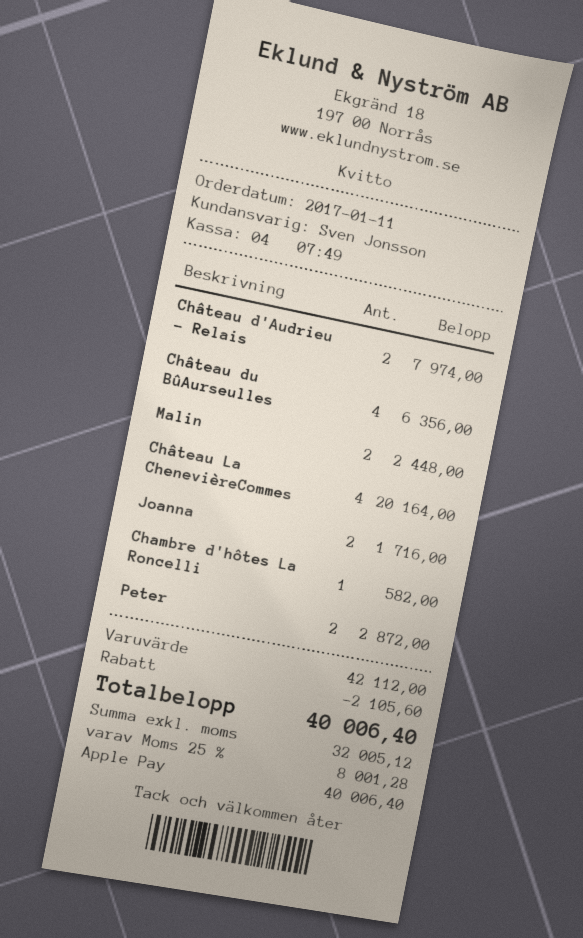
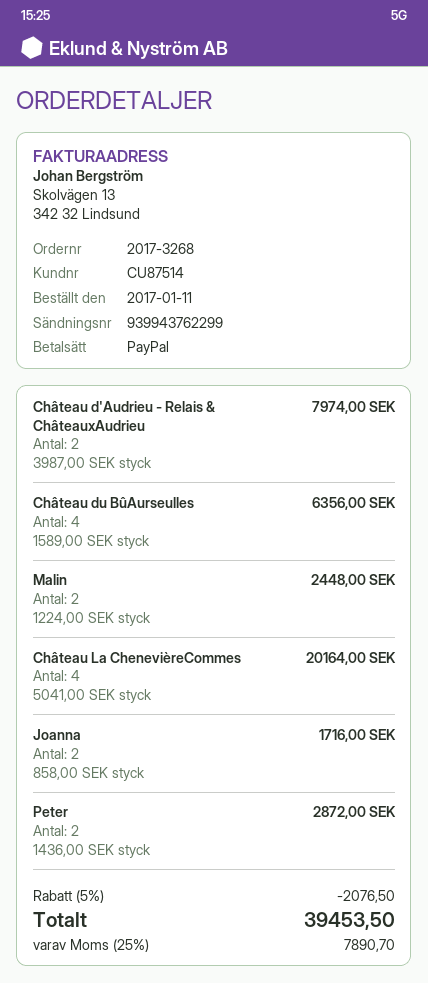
payment method: Apple Pay -> PayPal
Chambre d'hôtes La Roncelli: 1 for 582.00 -> none
discount: 2105.60 -> 2076.50
tax: 25% = 8001.28 -> 25% = 7890.70
total: 40006.40 -> 39453.50

